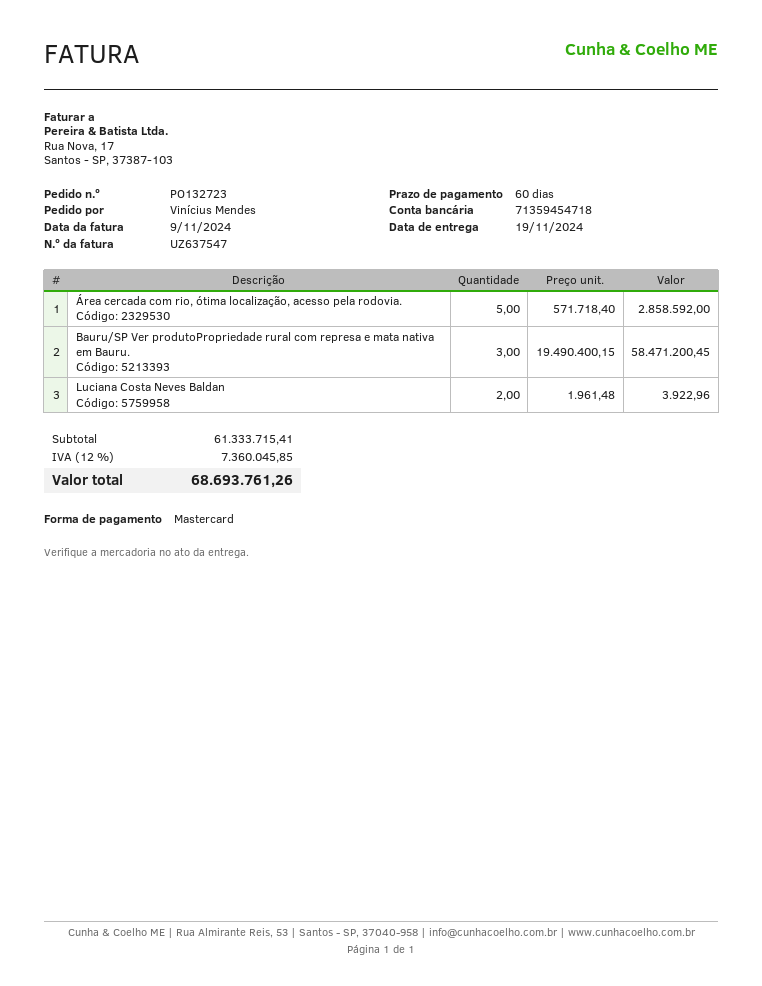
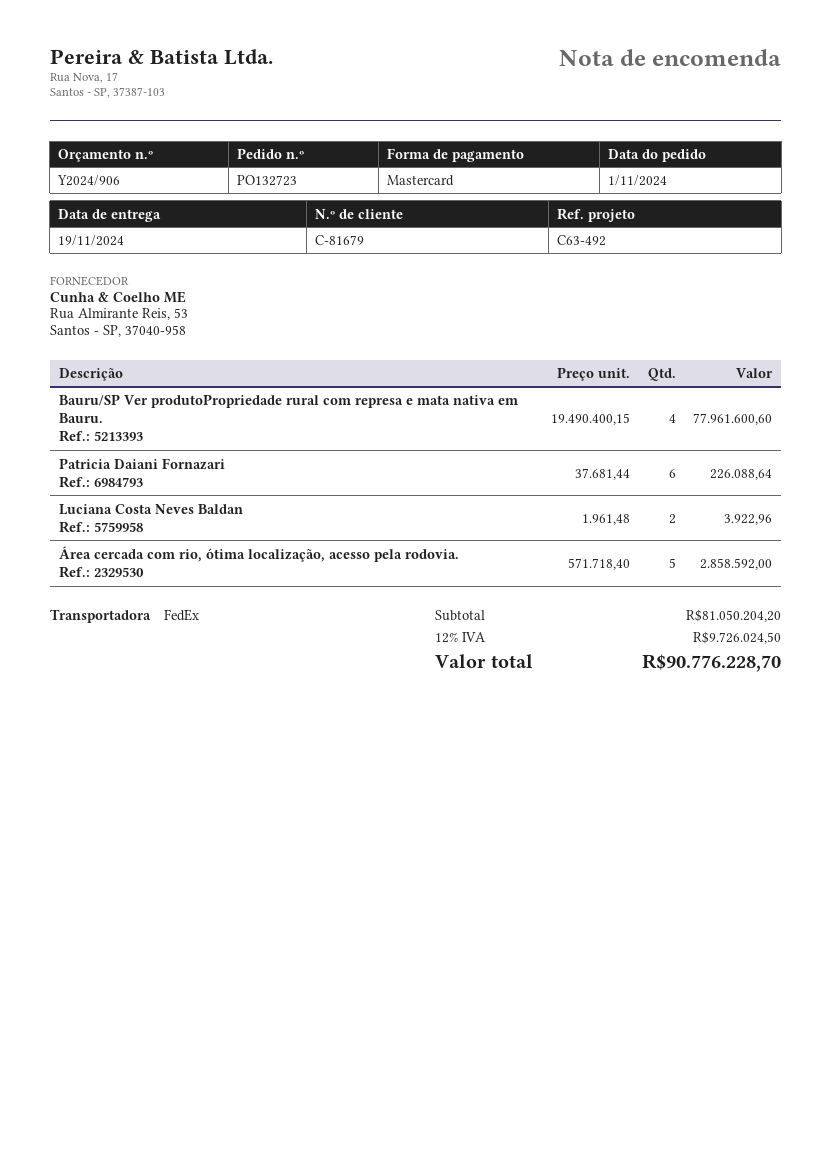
Bauru/SP Ver produtoPropriedade rural com represa e mata nativa em Bauru.: 3 x 19490400.15 = 58471200.45 -> 4 x 19490400.15 = 77961600.60
Patricia Daiani Fornazari: none -> 6 x 37681.44 = 226088.64
subtotal: 61333715.41 -> 81050204.20
tax: 12% = 7360045.85 -> 12% = 9726024.50
total: 68693761.26 -> 90776228.70

